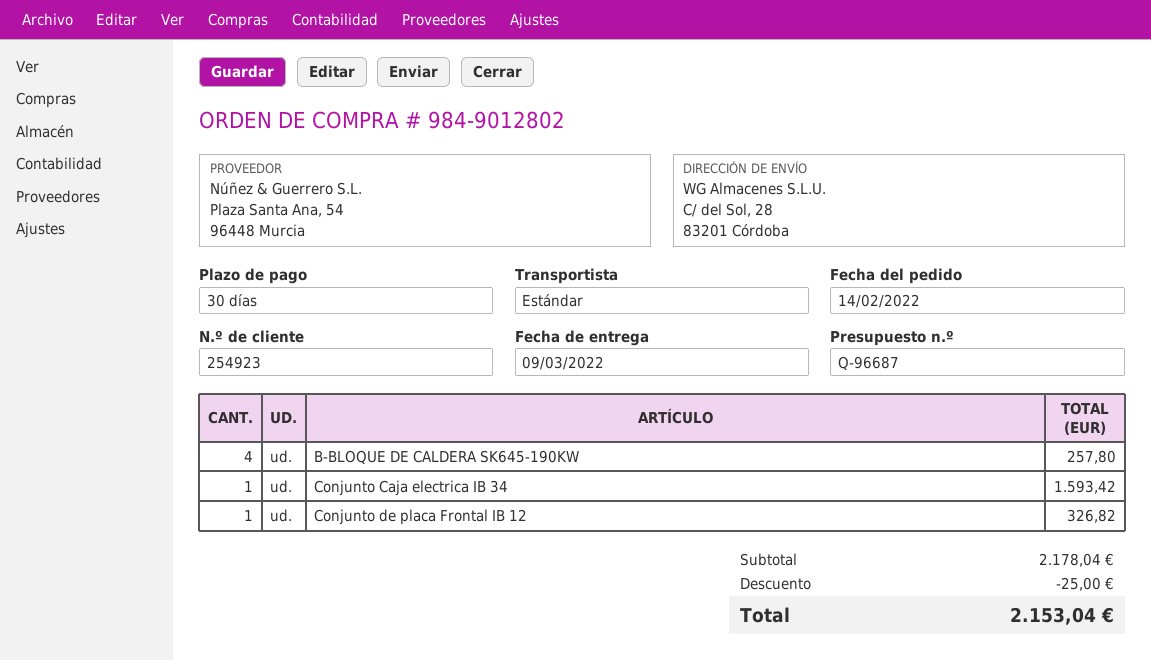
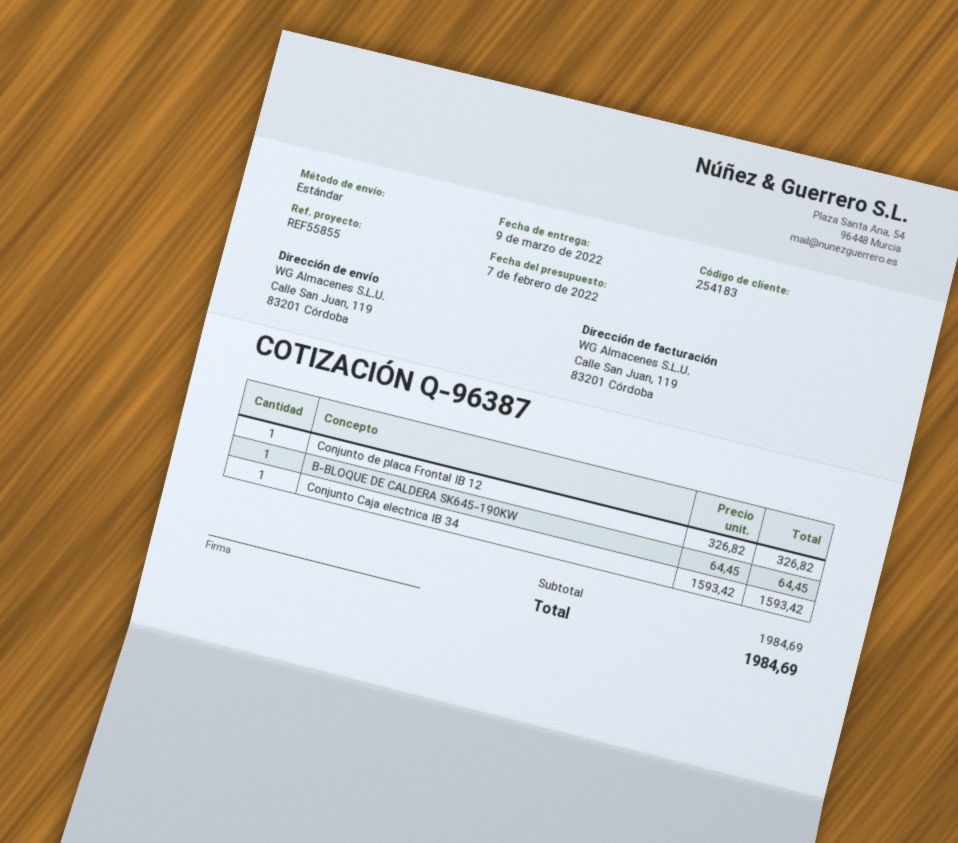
quote number: Q-96687 -> Q-96387
customer number: 254923 -> 254183
ship to: C/ del Sol, 28, 83201 Córdoba -> Calle San Juan, 119, 83201 Córdoba
B-BLOQUE DE CALDERA SK645-190KW: 4 for 257.80 -> 1 for 64.45
subtotal: 2178.04 -> 1984.69
discount: 25.00 -> none
total: 2153.04 -> 1984.69

